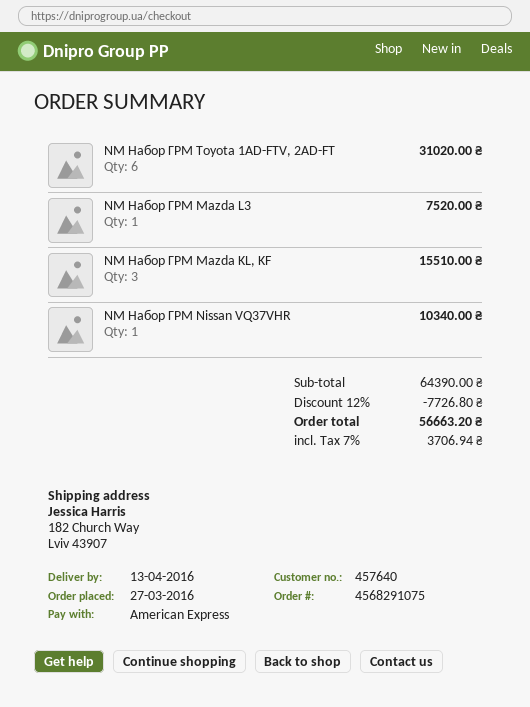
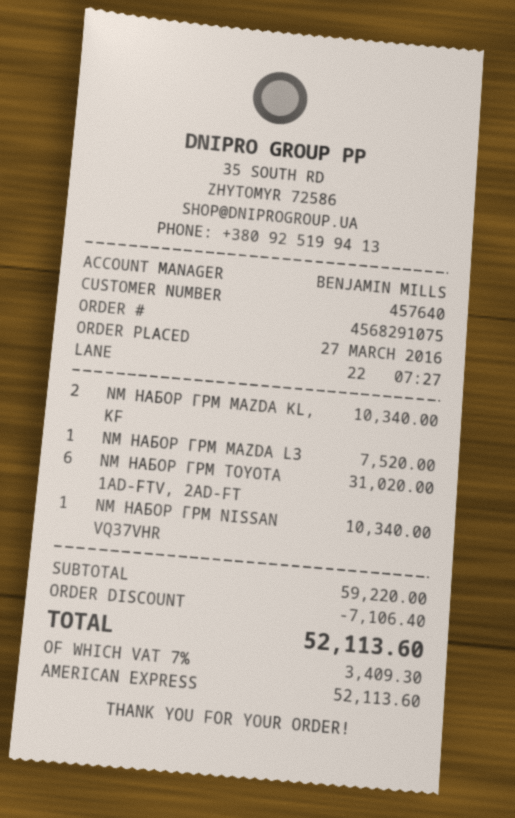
NM Набор ГРМ Mazda KL, KF: 3 for 15510.00 -> 2 for 10340.00
subtotal: 64390.00 -> 59220.00
discount: 7726.80 -> 7106.40
tax: 7% = 3706.94 -> 7% = 3409.30
total: 56663.20 -> 52113.60

